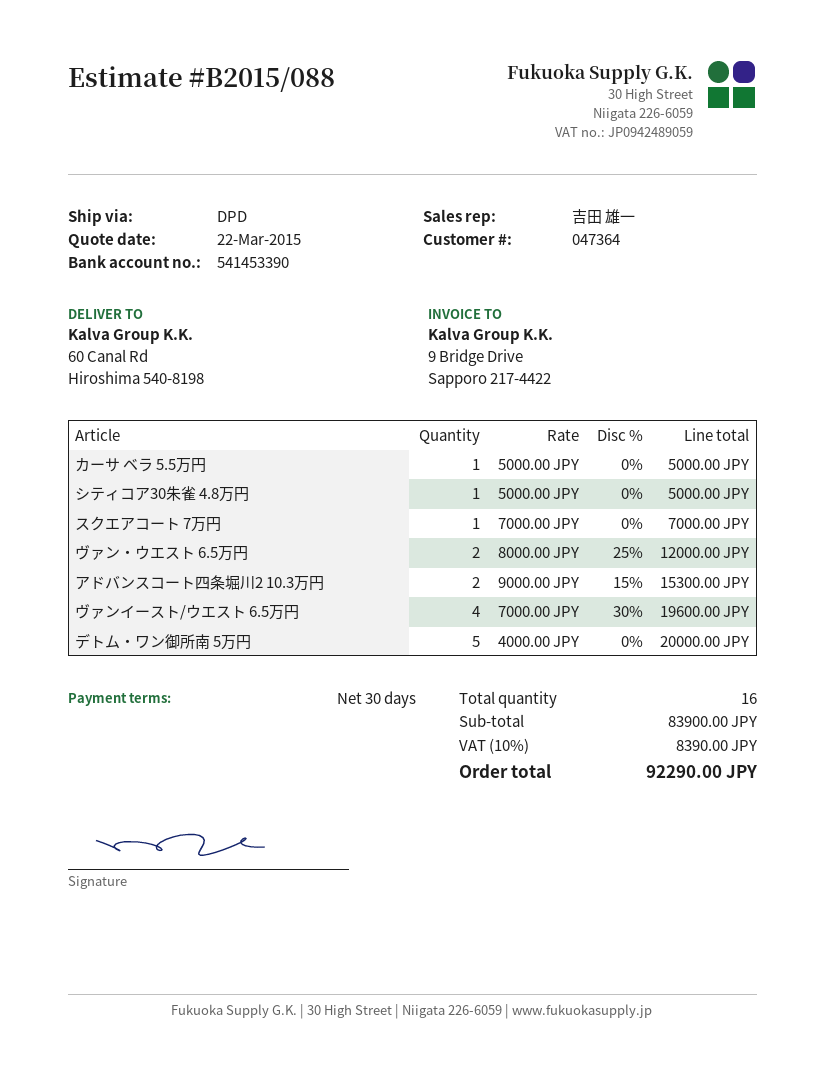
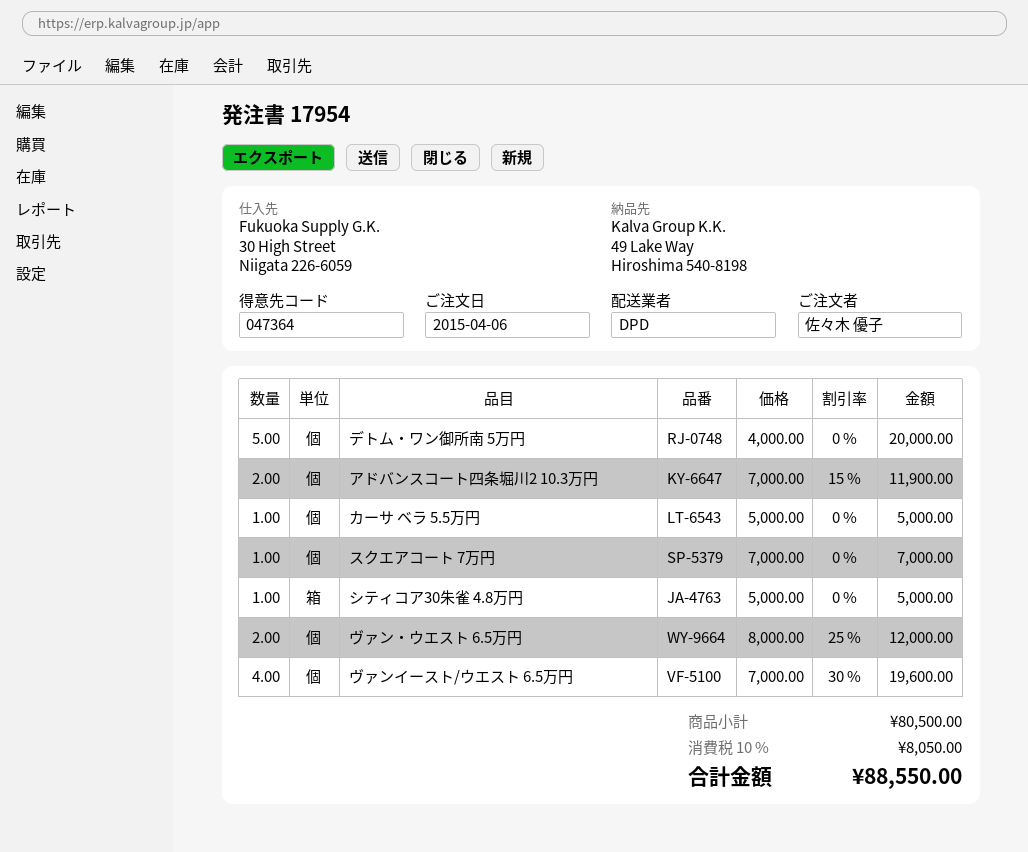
ship to: 60 Canal Rd, Hiroshima 540-8198 -> 49 Lake Way, Hiroshima 540-8198
アドバンスコート四条堀川2 10.3万円: 2 x 9000.00 - 15% = 15300.00 -> 2 x 7000.00 - 15% = 11900.00
subtotal: 83900.00 -> 80500.00
tax: 10% = 8390.00 -> 10% = 8050.00
total: 92290.00 -> 88550.00

